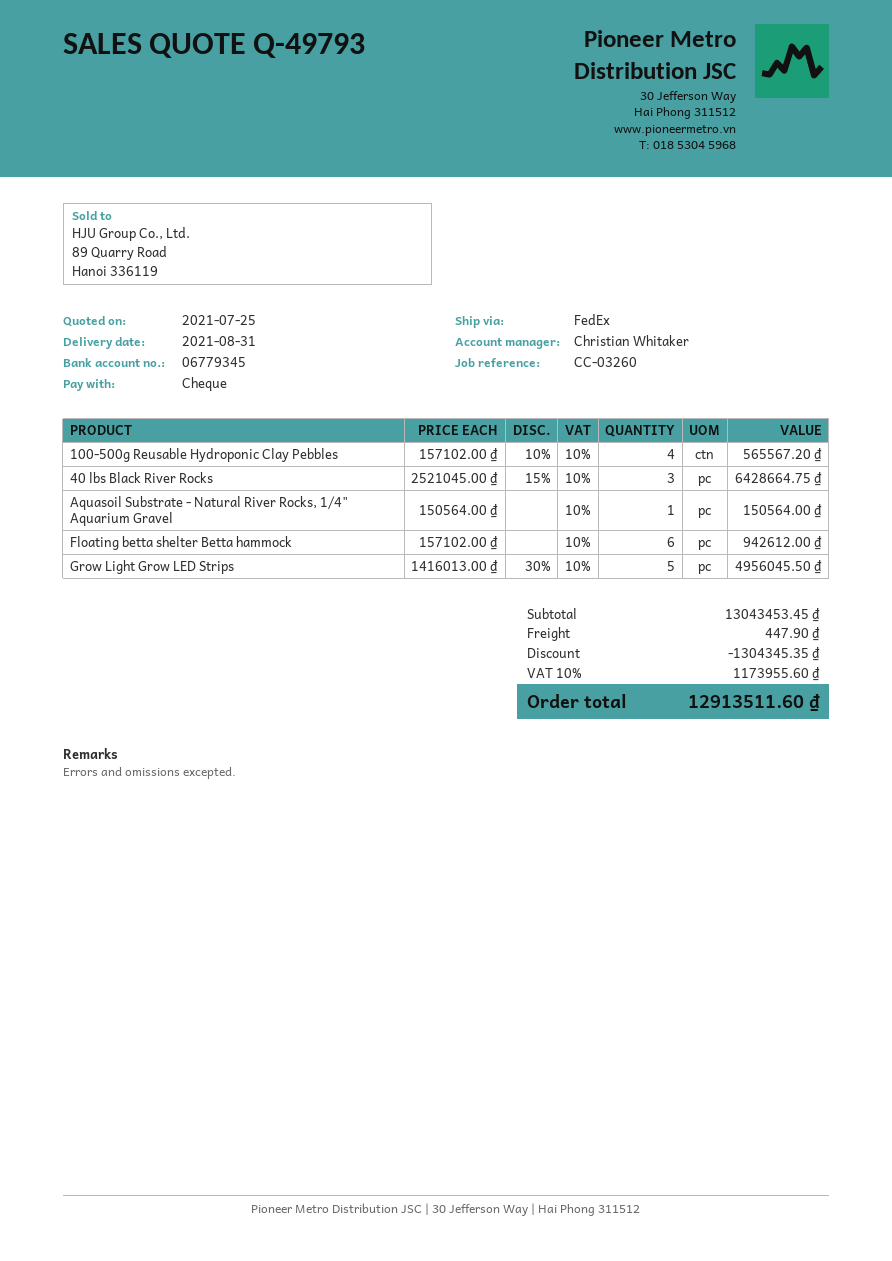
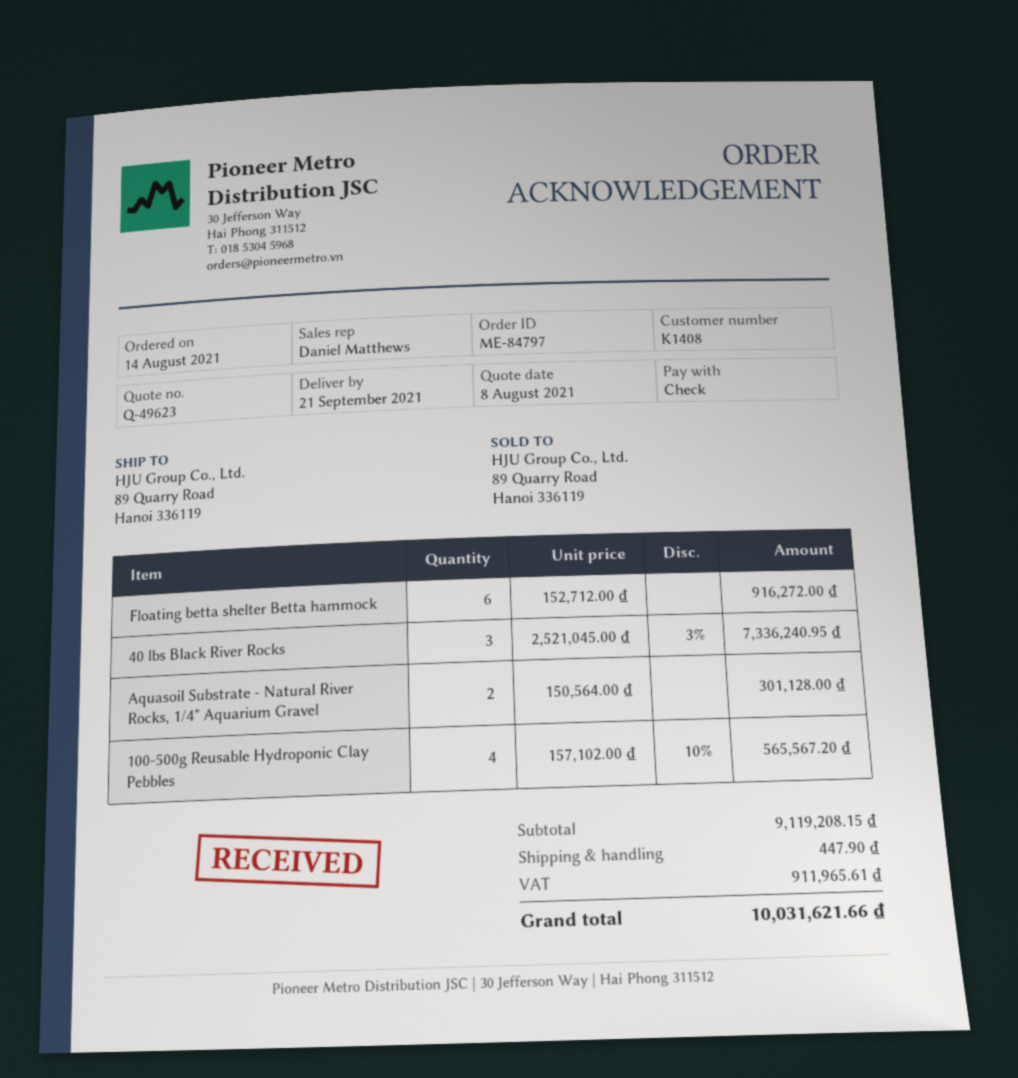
quote number: Q-49793 -> Q-49623
quote date: 2021-07-25 -> 2021-08-08
delivery date: 2021-08-31 -> 2021-09-21
sales rep: Christian Whitaker -> Daniel Matthews
40 lbs Black River Rocks: 3 x 2521045.00 - 15% = 6428664.75 -> 3 x 2521045.00 - 3% = 7336240.95
Aquasoil Substrate - Natural River Rocks, 1/4" Aquarium Gravel: 1 x 150564.00 = 150564.00 -> 2 x 150564.00 = 301128.00
Floating betta shelter Betta hammock: 6 x 157102.00 = 942612.00 -> 6 x 152712.00 = 916272.00
Grow Light Grow LED Strips: 5 x 1416013.00 - 30% = 4956045.50 -> none
subtotal: 13043453.45 -> 9119208.15
discount: 1304345.35 -> none
tax: 1173955.60 -> 911965.61
total: 12913511.60 -> 10031621.66

